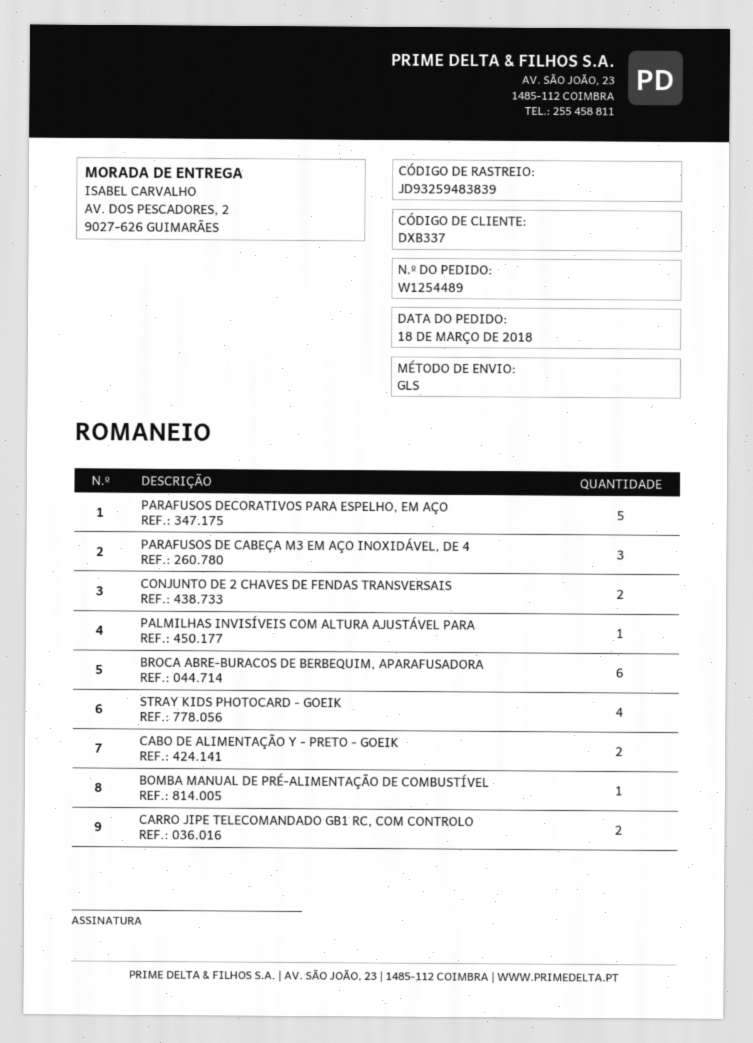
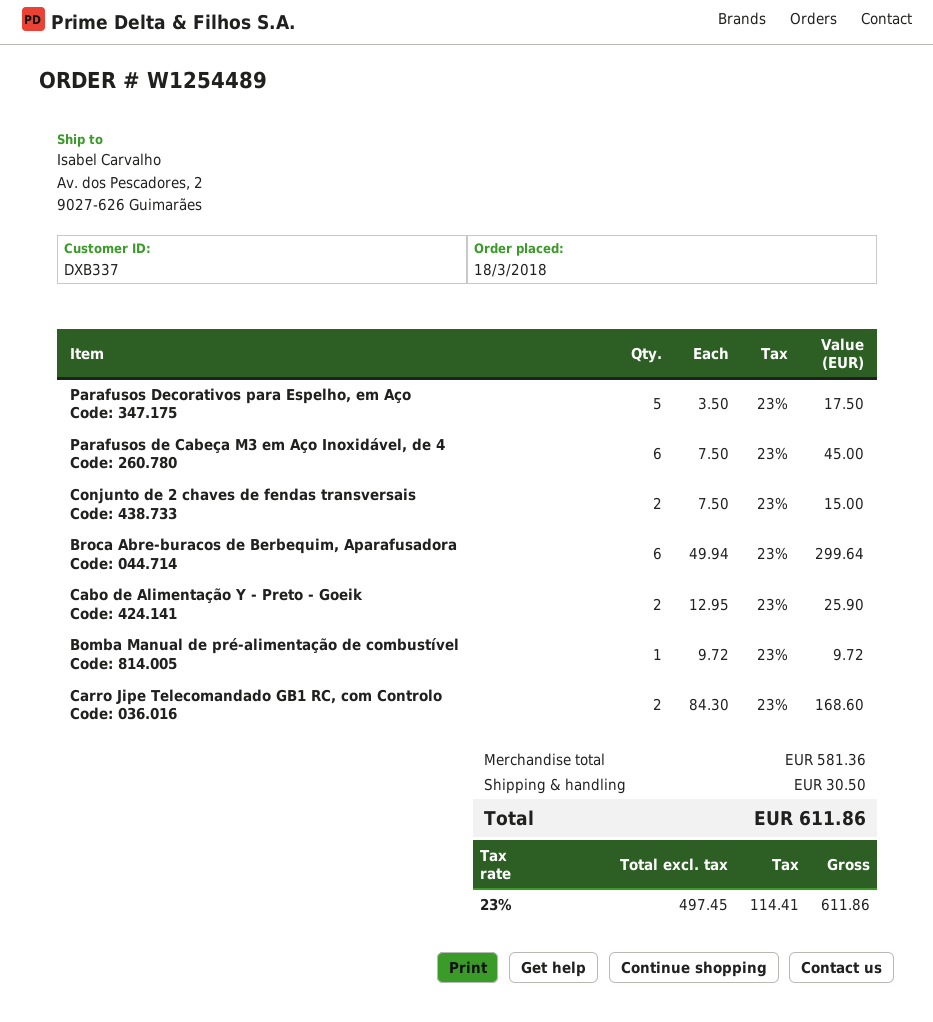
PARAFUSOS DE CABEÇA M3 EM AÇO INOXIDÁVEL, DE 4: 3 -> 6
PALMILHAS INVISÍVEIS COM ALTURA AJUSTÁVEL PARA: 1 -> none
STRAY KIDS PHOTOCARD - GOEIK: 4 -> none

